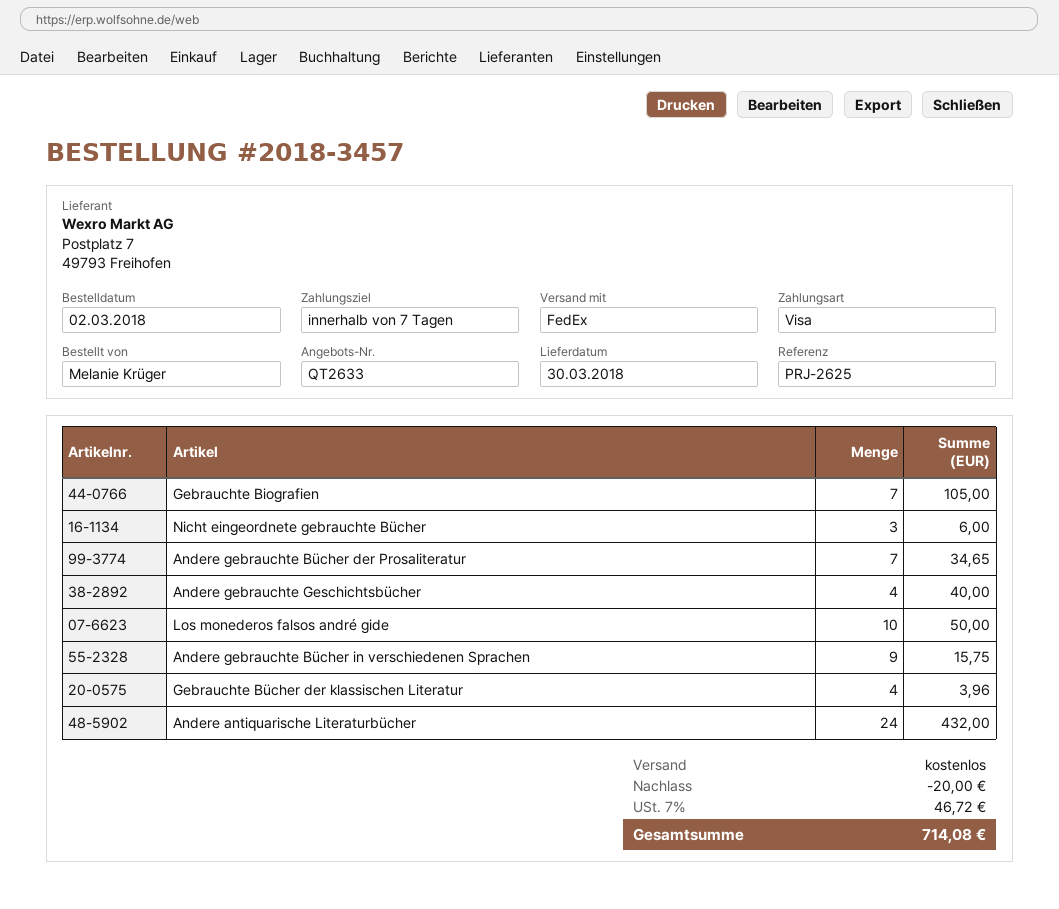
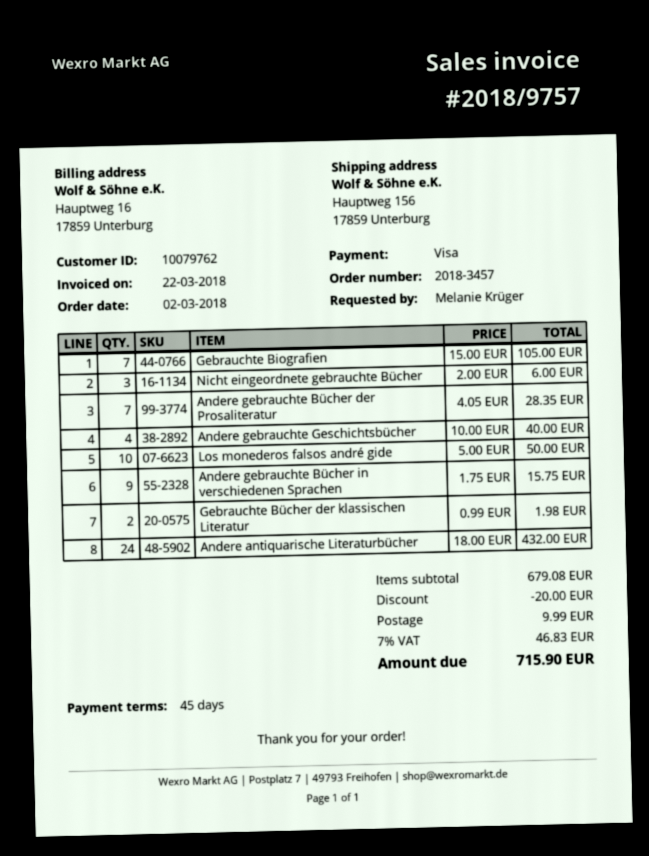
payment terms: 7 days -> 45 days
Andere gebrauchte Bücher der Prosaliteratur: 7 for 34.65 -> 7 for 28.35
Gebrauchte Bücher der klassischen Literatur: 4 for 3.96 -> 2 for 1.98
shipping: 0.00 -> 9.99
tax: 7% = 46.72 -> 7% = 46.83
total: 714.08 -> 715.90

